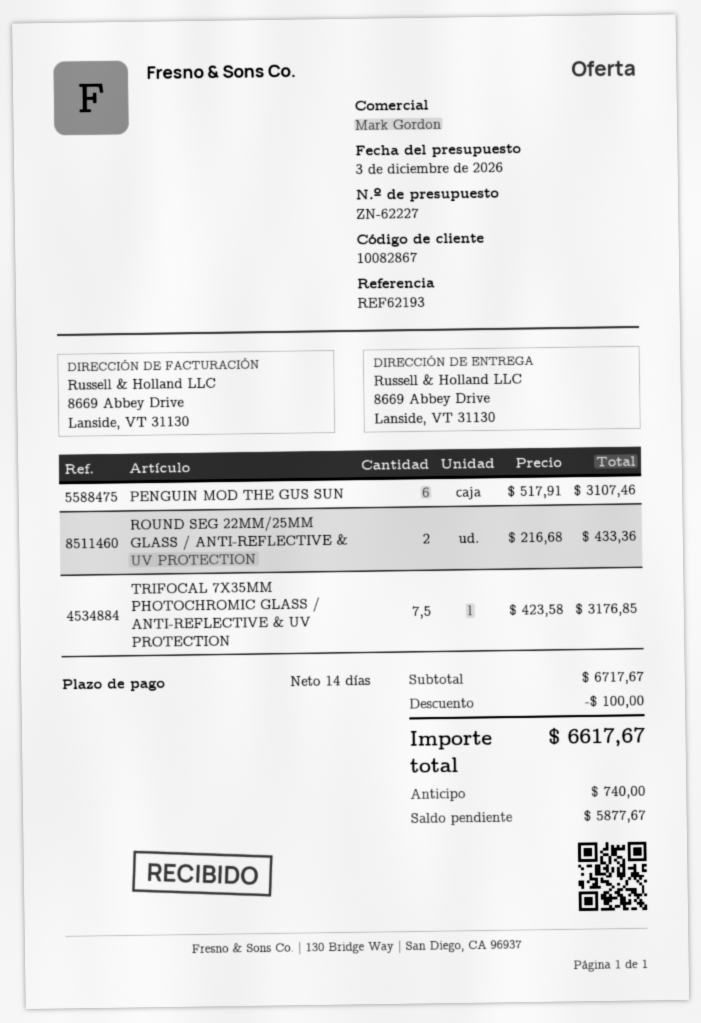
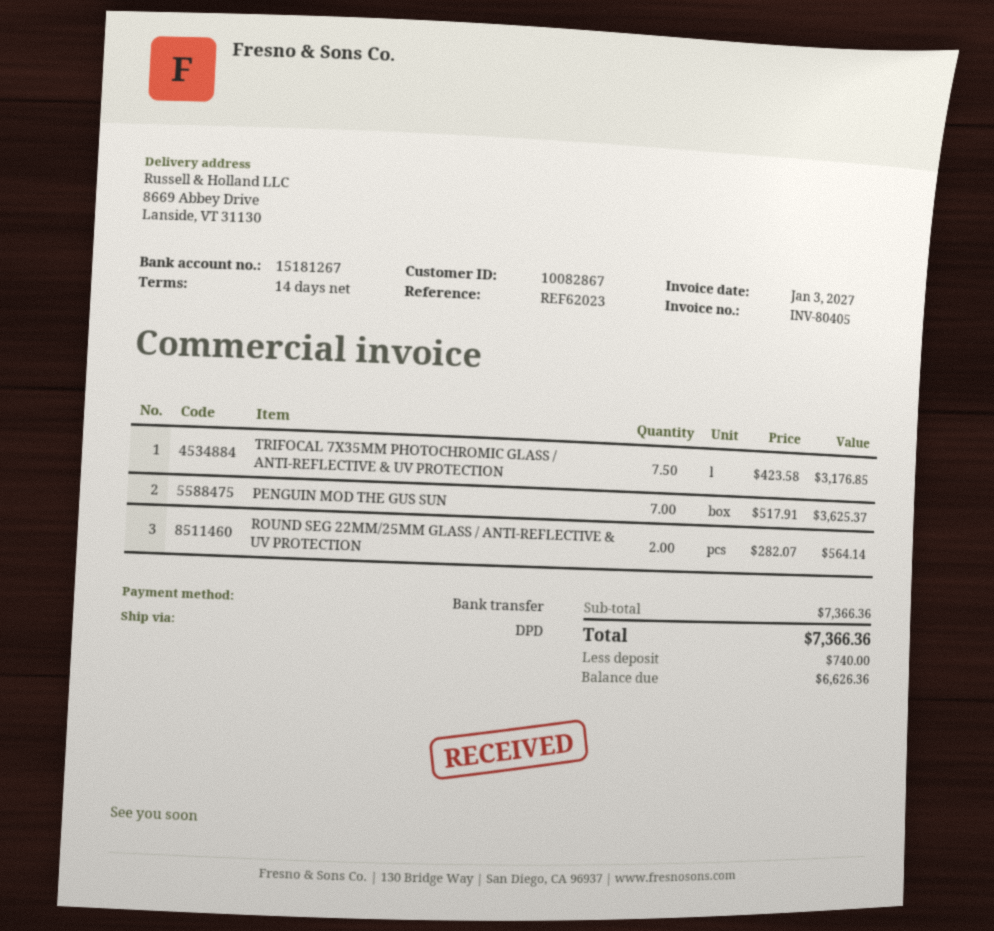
reference: REF62193 -> REF62023
PENGUIN MOD THE GUS SUN: 6 x 517.91 = 3107.46 -> 7 x 517.91 = 3625.37
ROUND SEG 22MM/25MM GLASS / ANTI-REFLECTIVE & UV PROTECTION: 2 x 216.68 = 433.36 -> 2 x 282.07 = 564.14
subtotal: 6717.67 -> 7366.36
discount: 100.00 -> none
total: 6617.67 -> 7366.36
balance: 5877.67 -> 6626.36

